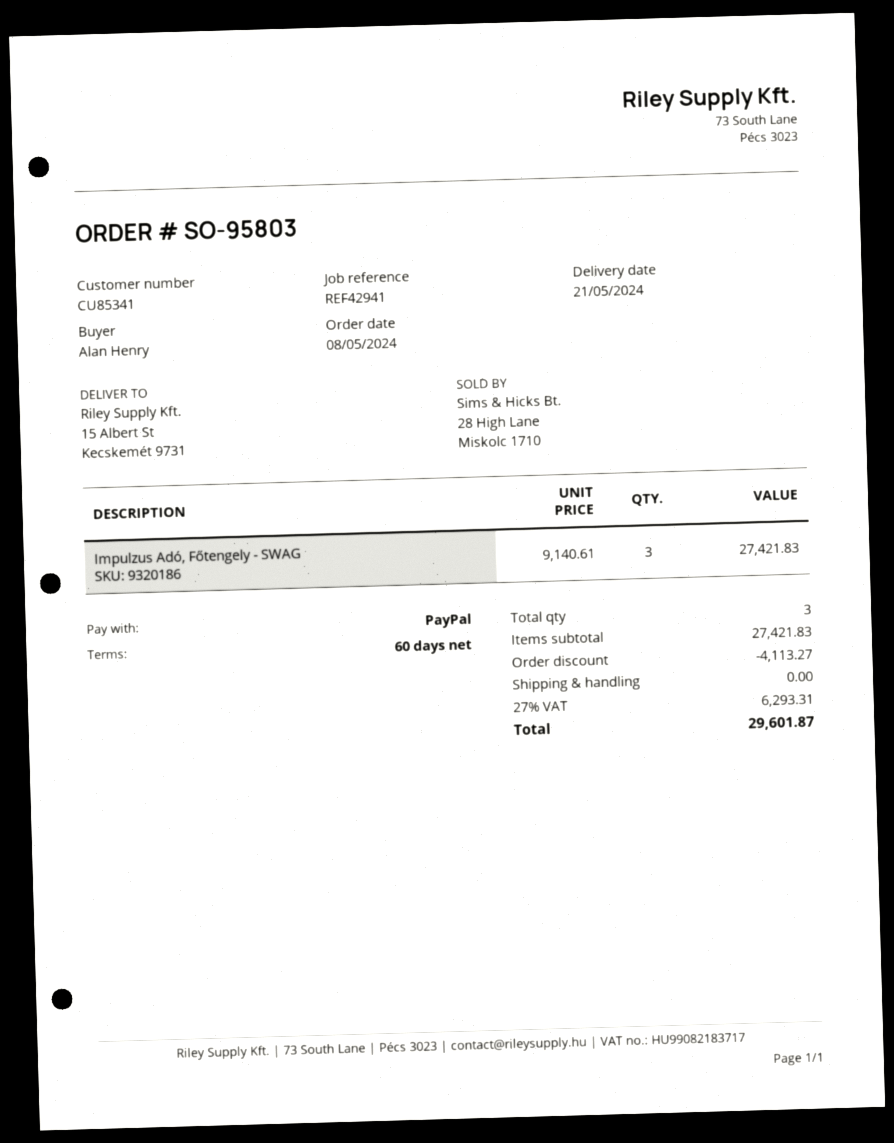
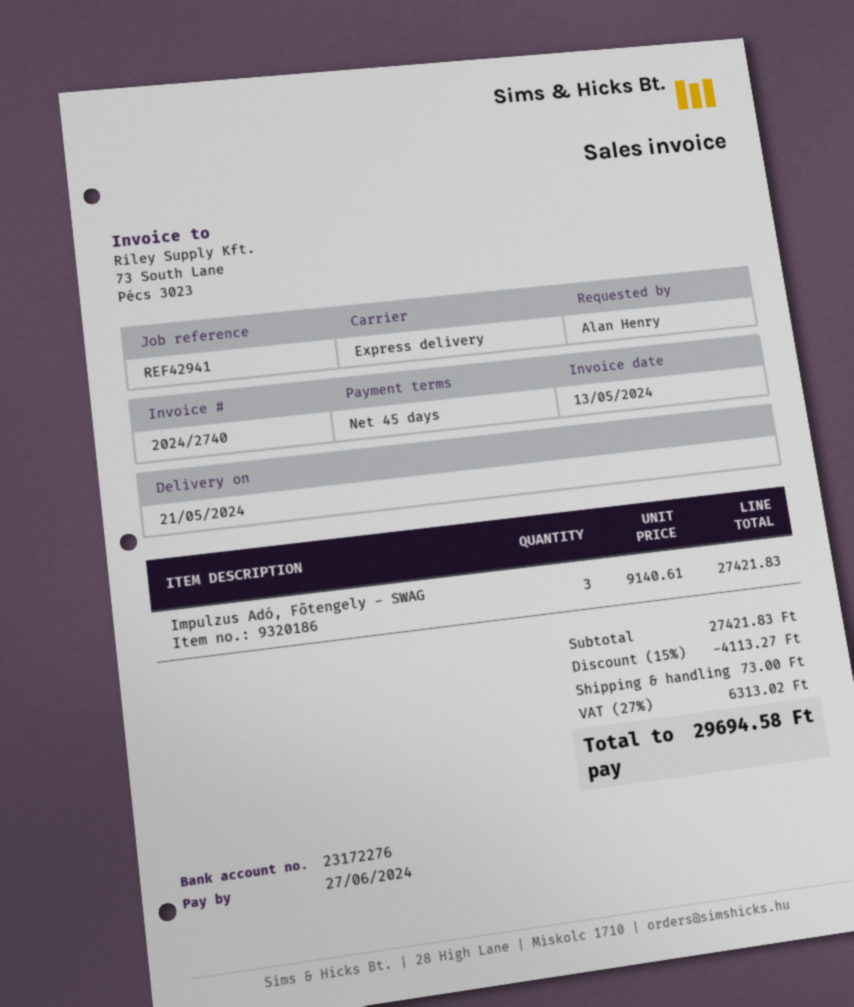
payment terms: 60 days -> 45 days
shipping: 0.00 -> 73.00
tax: 27% = 6293.31 -> 27% = 6313.02
total: 29601.87 -> 29694.58

